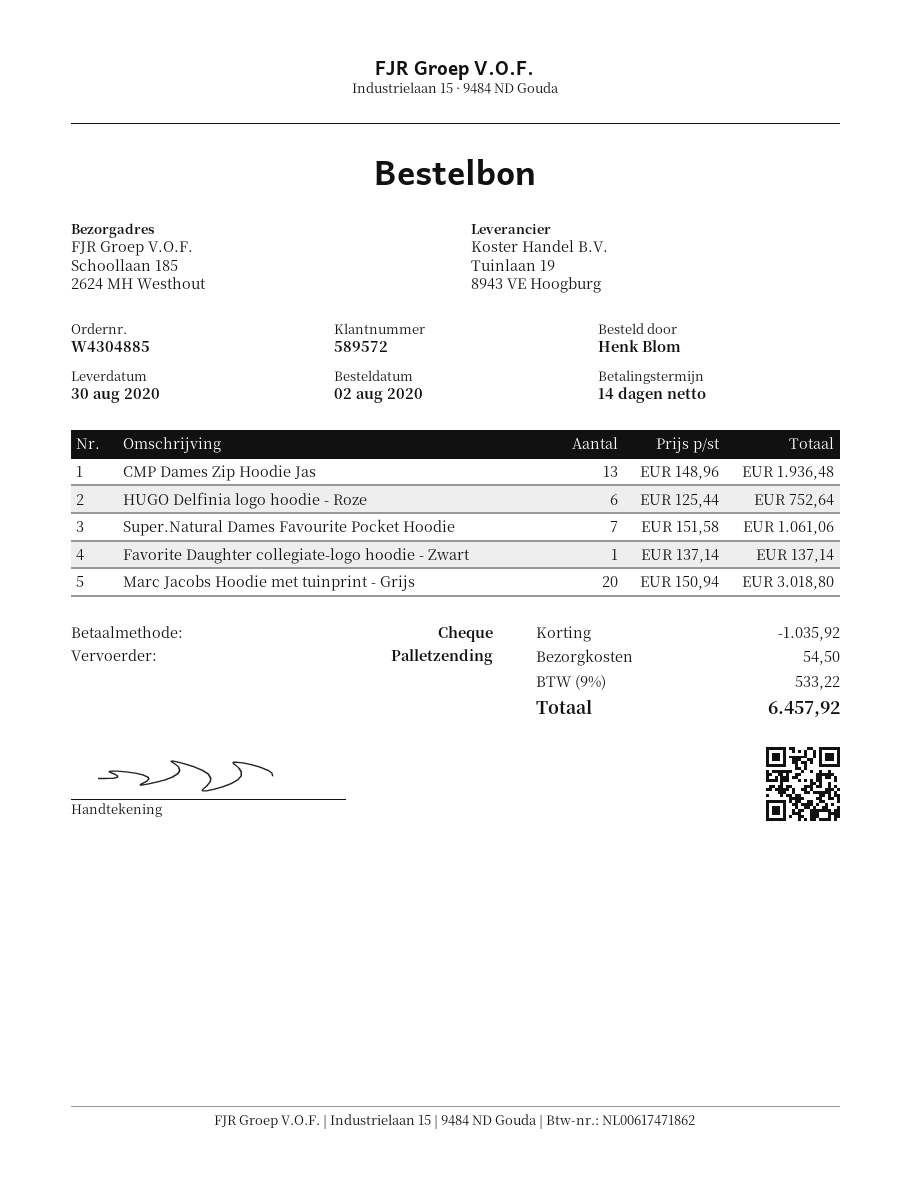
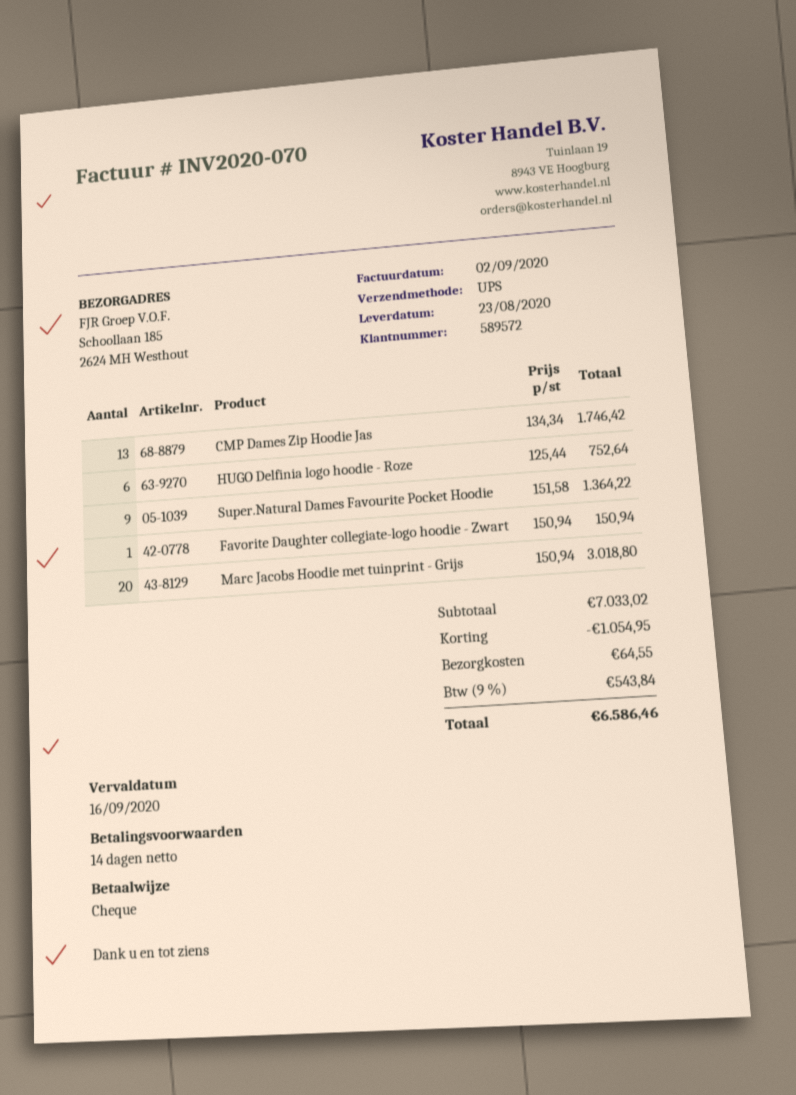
delivery date: 2020-08-30 -> 2020-08-23
shipping method: pallet freight -> UPS
CMP Dames Zip Hoodie Jas: 13 x 148.96 = 1936.48 -> 13 x 134.34 = 1746.42
Super.Natural Dames Favourite Pocket Hoodie: 7 x 151.58 = 1061.06 -> 9 x 151.58 = 1364.22
Favorite Daughter collegiate-logo hoodie - Zwart: 1 x 137.14 = 137.14 -> 1 x 150.94 = 150.94
discount: 1035.92 -> 1054.95
shipping: 54.50 -> 64.55
tax: 9% = 533.22 -> 9% = 543.84
total: 6457.92 -> 6586.46

